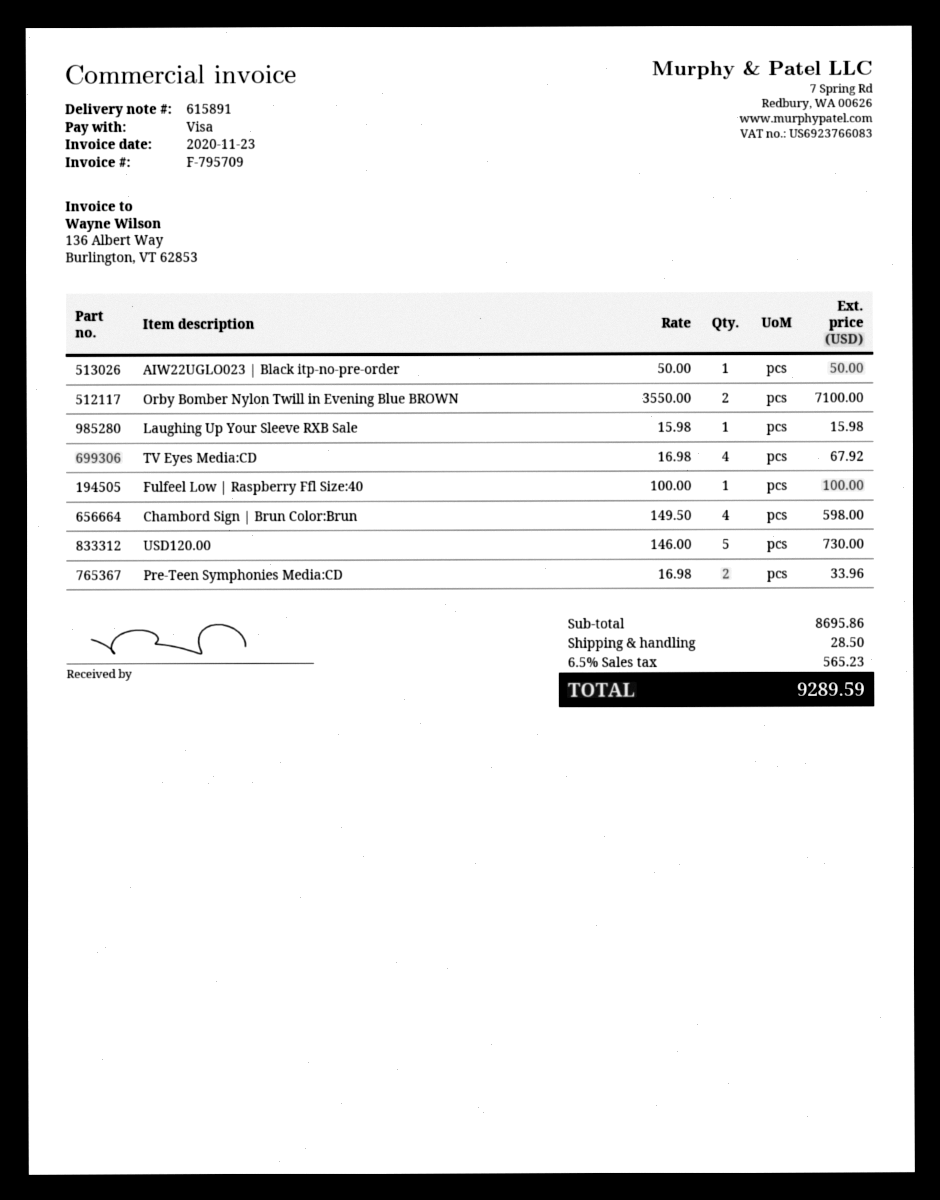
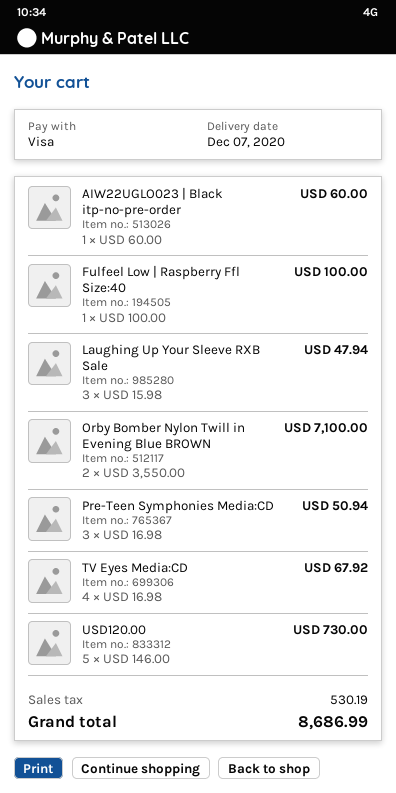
AIW22UGLO023 | Black itp-no-pre-order: 1 x 50.00 = 50.00 -> 1 x 60.00 = 60.00
Laughing Up Your Sleeve RXB Sale: 1 x 15.98 = 15.98 -> 3 x 15.98 = 47.94
Chambord Sign | Brun Color:Brun: 4 x 149.50 = 598.00 -> none
Pre-Teen Symphonies Media:CD: 2 x 16.98 = 33.96 -> 3 x 16.98 = 50.94
shipping: 28.50 -> none
tax: 565.23 -> 530.19
total: 9289.59 -> 8686.99

